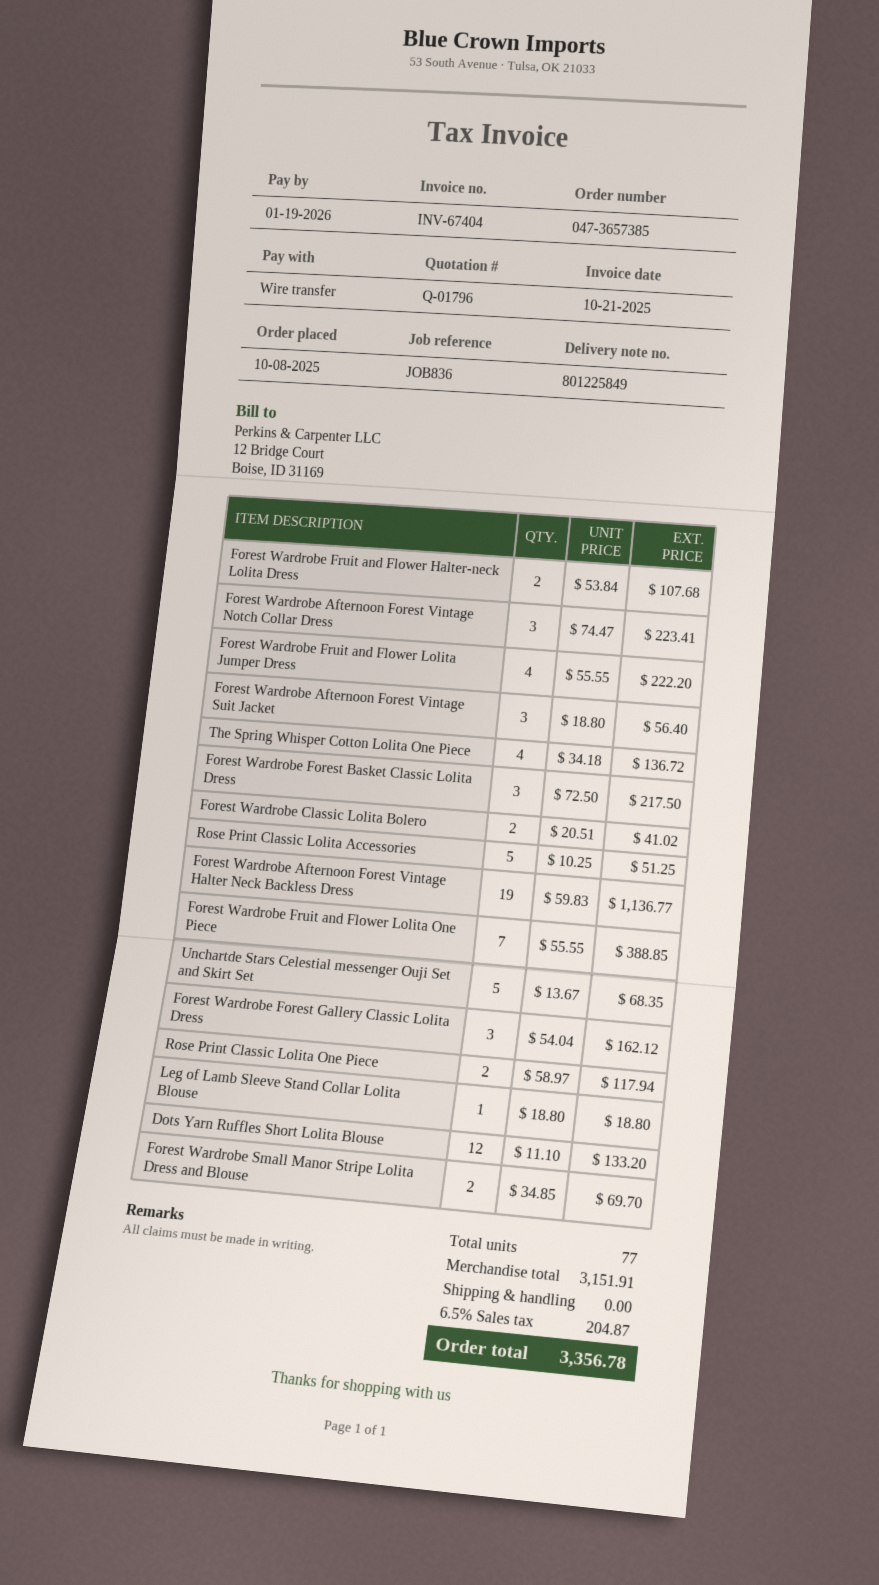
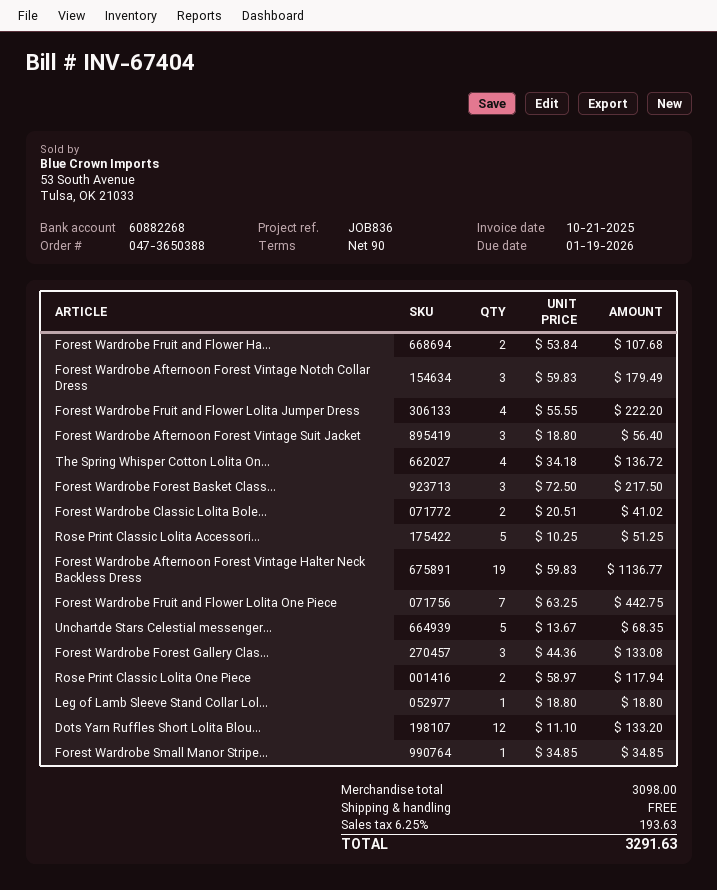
order number: 047-3657385 -> 047-3650388
Forest Wardrobe Afternoon Forest Vintage Notch Collar Dress: 3 x 74.47 = 223.41 -> 3 x 59.83 = 179.49
Forest Wardrobe Fruit and Flower Lolita One Piece: 7 x 55.55 = 388.85 -> 7 x 63.25 = 442.75
Forest Wardrobe Forest Gallery Classic Lolita Dress: 3 x 54.04 = 162.12 -> 3 x 44.36 = 133.08
Forest Wardrobe Small Manor Stripe Lolita Dress and Blouse: 2 x 34.85 = 69.70 -> 1 x 34.85 = 34.85
subtotal: 3151.91 -> 3098.00
tax: 6.5% = 204.87 -> 6.25% = 193.63
total: 3356.78 -> 3291.63

